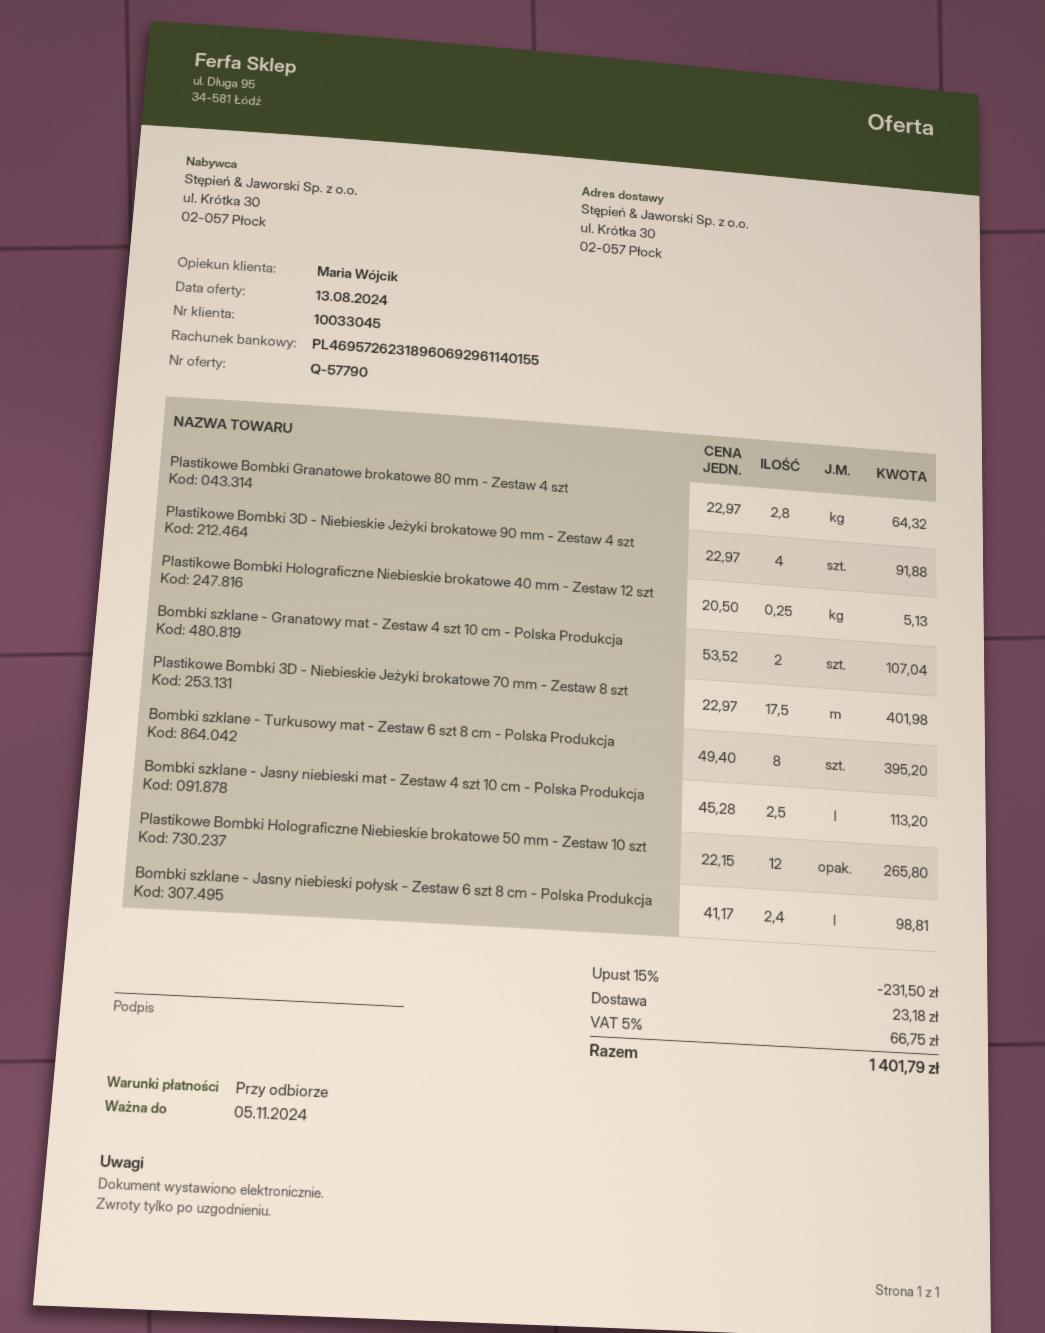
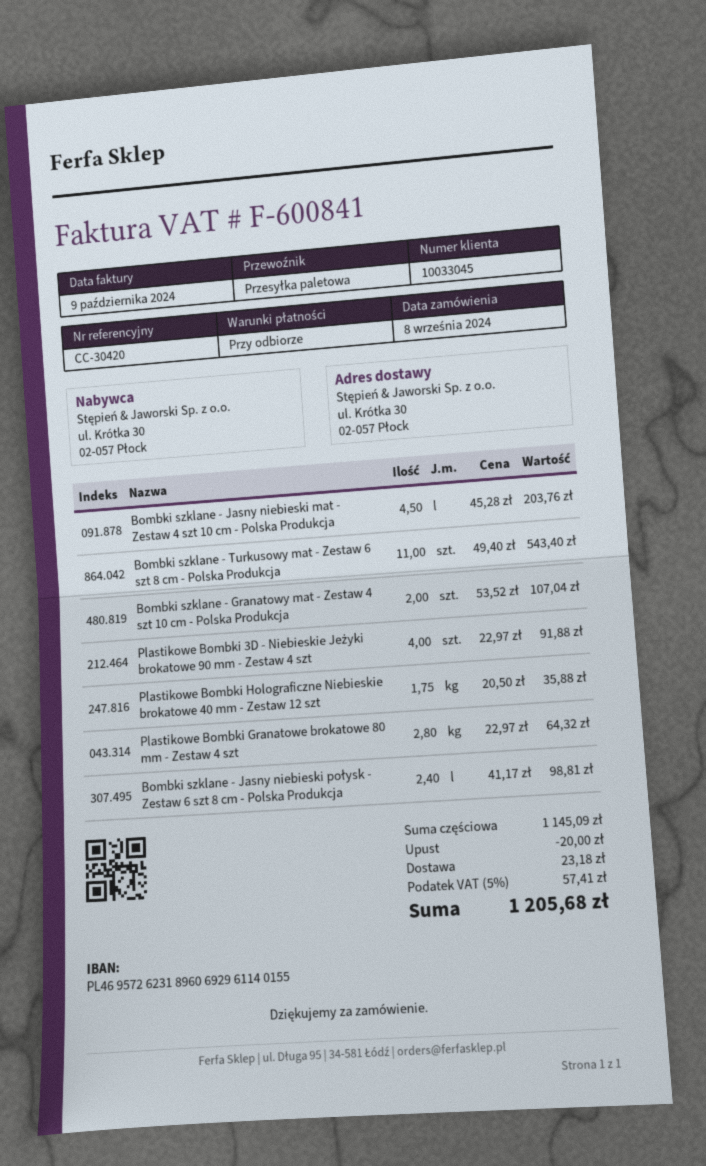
Plastikowe Bombki Holograficzne Niebieskie brokatowe 40 mm - Zestaw 12 szt: 0.25 x 20.50 = 5.13 -> 1.75 x 20.50 = 35.88
Plastikowe Bombki 3D - Niebieskie Jeżyki brokatowe 70 mm - Zestaw 8 szt: 17.5 x 22.97 = 401.98 -> none
Bombki szklane - Turkusowy mat - Zestaw 6 szt 8 cm - Polska Produkcja: 8 x 49.40 = 395.20 -> 11 x 49.40 = 543.40
Bombki szklane - Jasny niebieski mat - Zestaw 4 szt 10 cm - Polska Produkcja: 2.5 x 45.28 = 113.20 -> 4.5 x 45.28 = 203.76
Plastikowe Bombki Holograficzne Niebieskie brokatowe 50 mm - Zestaw 10 szt: 12 x 22.15 = 265.80 -> none
discount: 231.50 -> 20.00
tax: 5% = 66.75 -> 5% = 57.41
total: 1401.79 -> 1205.68

